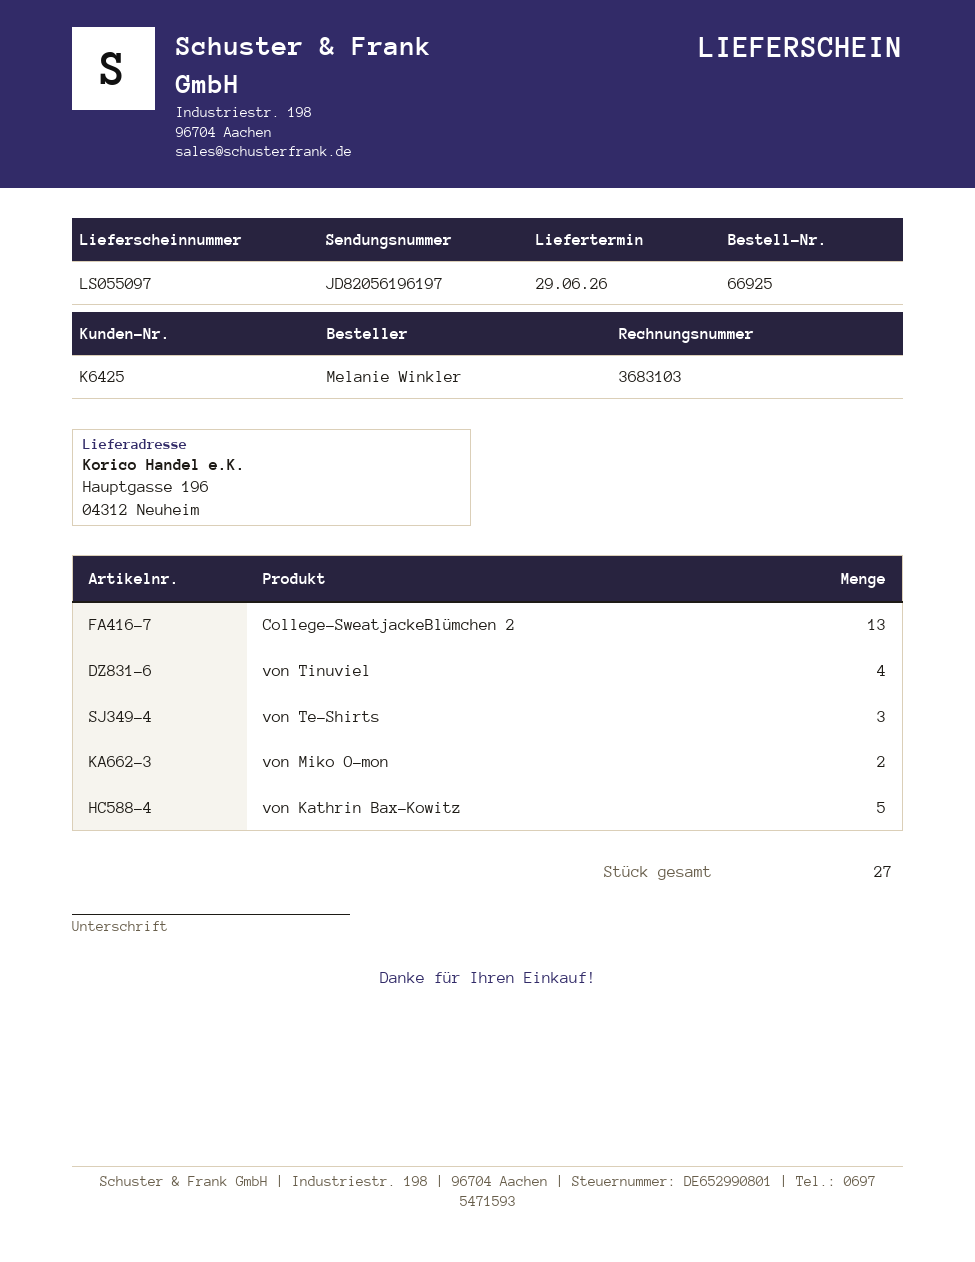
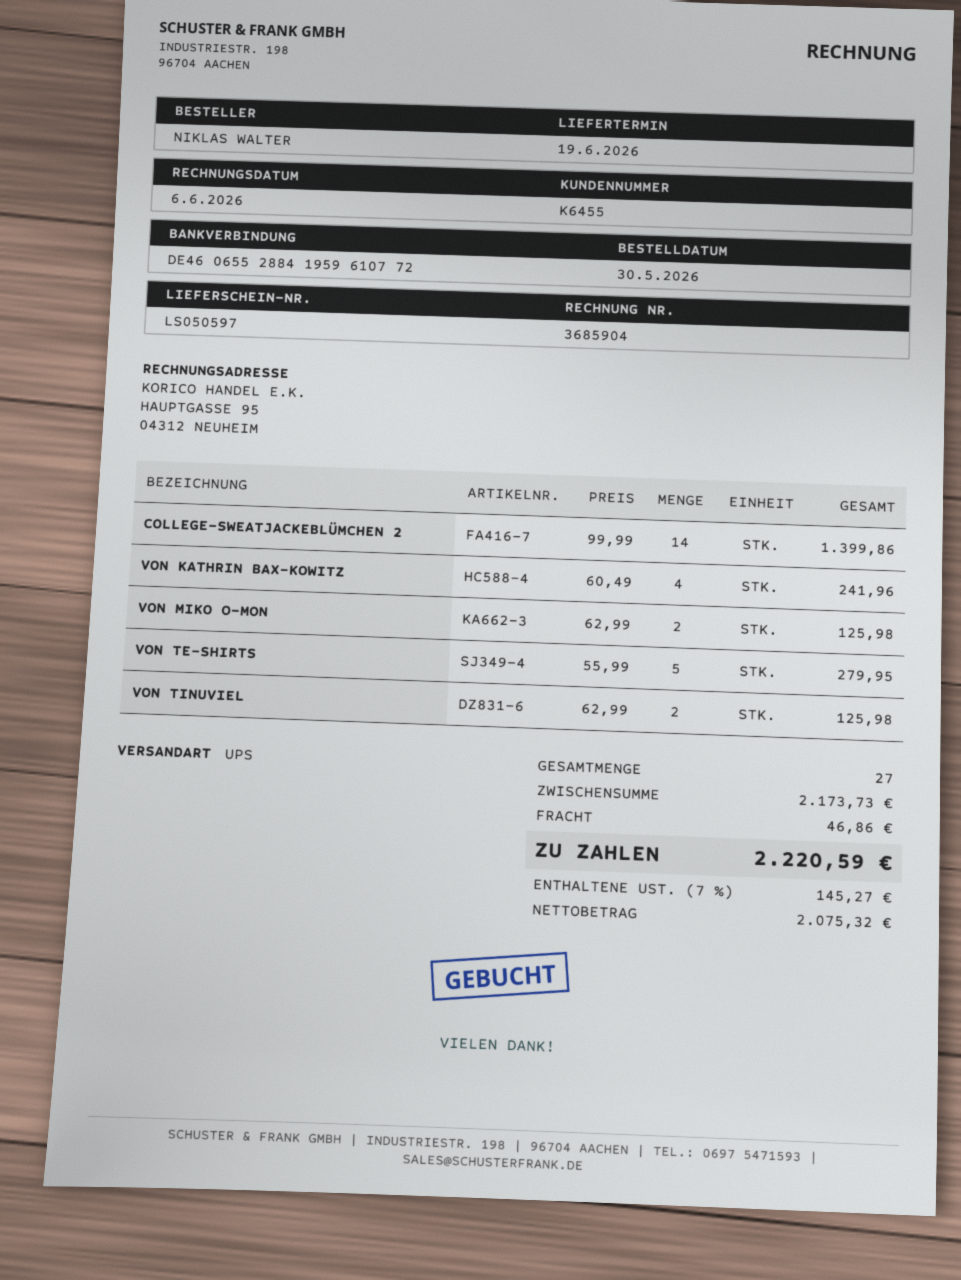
delivery note number: LS055097 -> LS050597
delivery date: 2026-06-29 -> 2026-06-19
invoice number: 3683103 -> 3685904
customer number: K6425 -> K6455
ordered by: Melanie Winkler -> NIKLAS WALTER
College-SweatjackeBlümchen 2: 13 -> 14
von Tinuviel: 4 -> 2
von Te-Shirts: 3 -> 5
von Kathrin Bax-Kowitz: 5 -> 4

